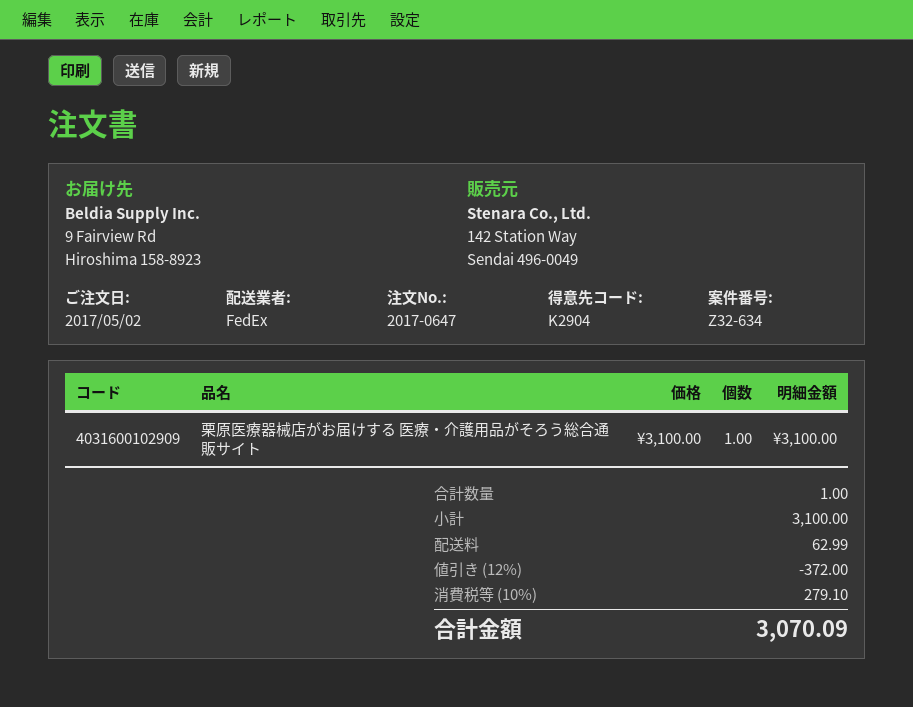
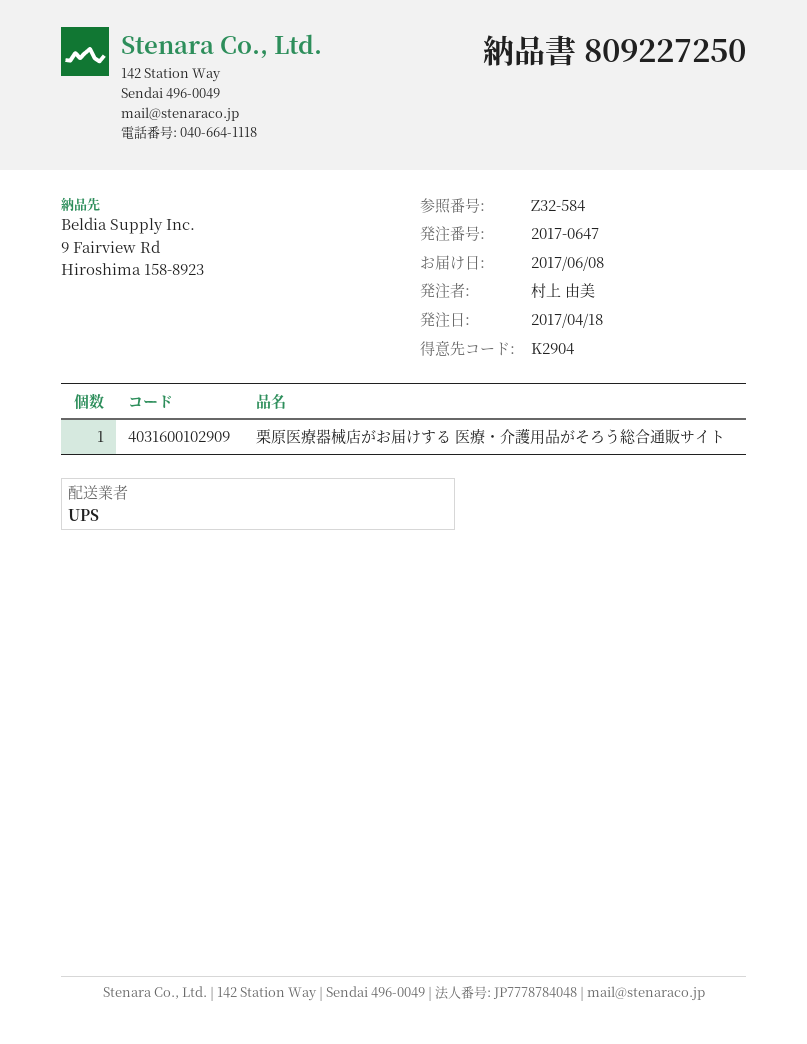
order date: 2017-05-02 -> 2017-04-18
reference: Z32-634 -> Z32-584
shipping method: FedEx -> UPS

